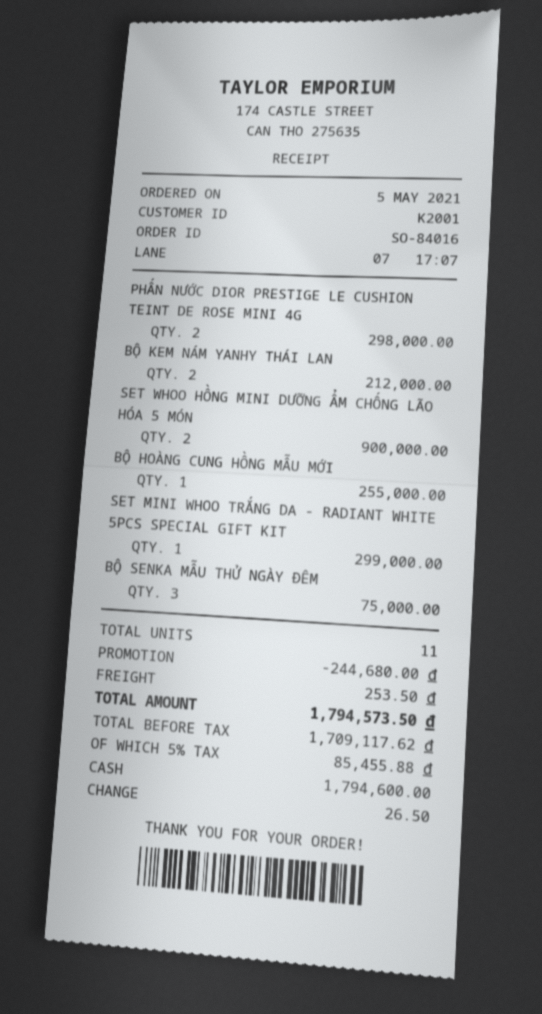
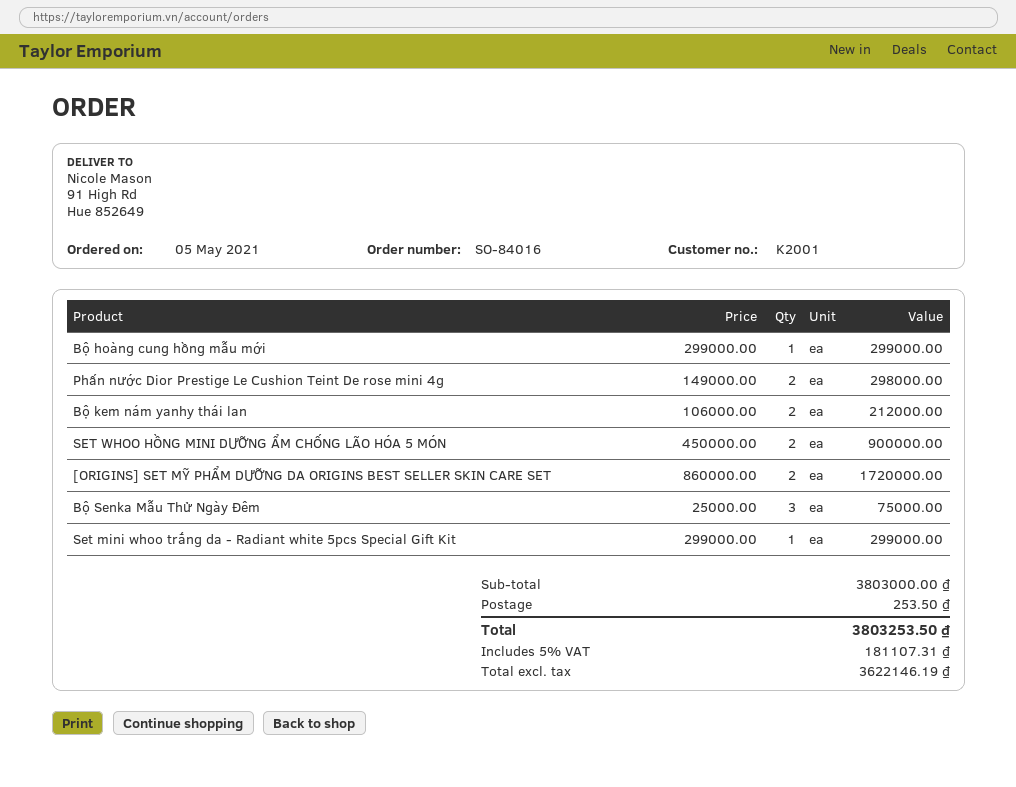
BỘ HOÀNG CUNG HỒNG MẪU MỚI: 1 for 255000.00 -> 1 for 299000.00
[ORIGINS] SET MỸ PHẨM DƯỠNG DA ORIGINS BEST SELLER SKIN CARE SET: none -> 2 for 1720000.00
discount: 244680.00 -> none
net: 1709117.62 -> 3622146.19
tax: 5% = 85455.88 -> 5% = 181107.31
total: 1794573.50 -> 3803253.50

